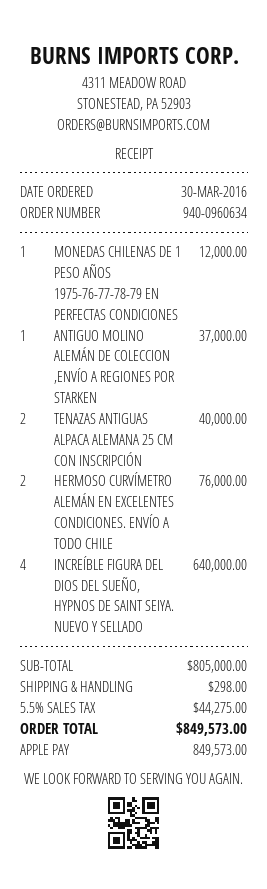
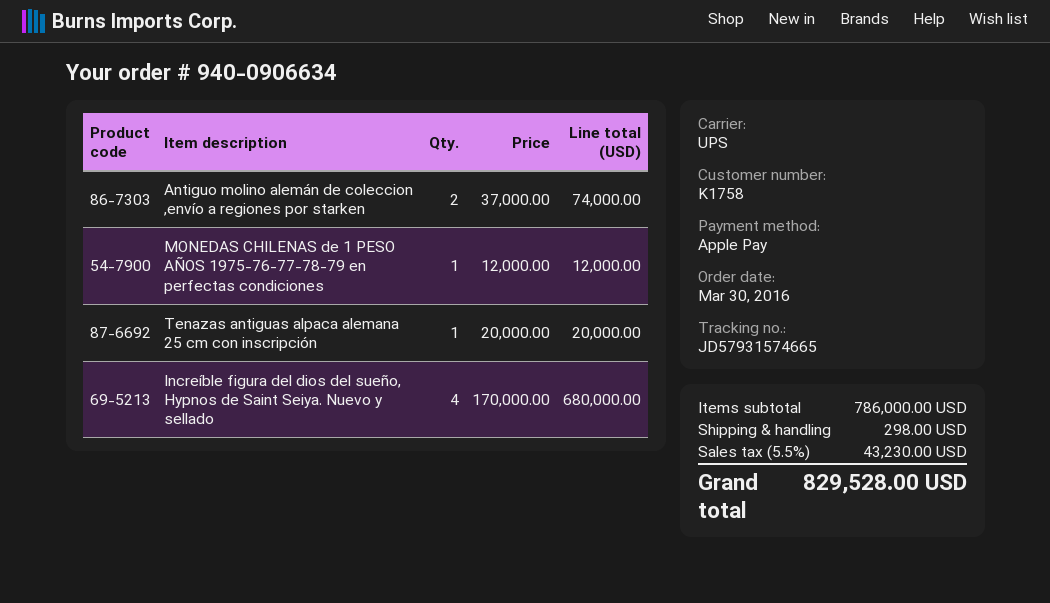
order number: 940-0960634 -> 940-0906634
ANTIGUO MOLINO ALEMÁN DE COLECCION ,ENVÍO A REGIONES POR STARKEN: 1 for 37000.00 -> 2 for 74000.00
TENAZAS ANTIGUAS ALPACA ALEMANA 25 CM CON INSCRIPCIÓN: 2 for 40000.00 -> 1 for 20000.00
HERMOSO CURVÍMETRO ALEMÁN EN EXCELENTES CONDICIONES. ENVÍO A TODO CHILE: 2 for 76000.00 -> none
INCREÍBLE FIGURA DEL DIOS DEL SUEÑO, HYPNOS DE SAINT SEIYA. NUEVO Y SELLADO: 4 for 640000.00 -> 4 for 680000.00
subtotal: 805000.00 -> 786000.00
tax: 5.5% = 44275.00 -> 5.5% = 43230.00
total: 849573.00 -> 829528.00

